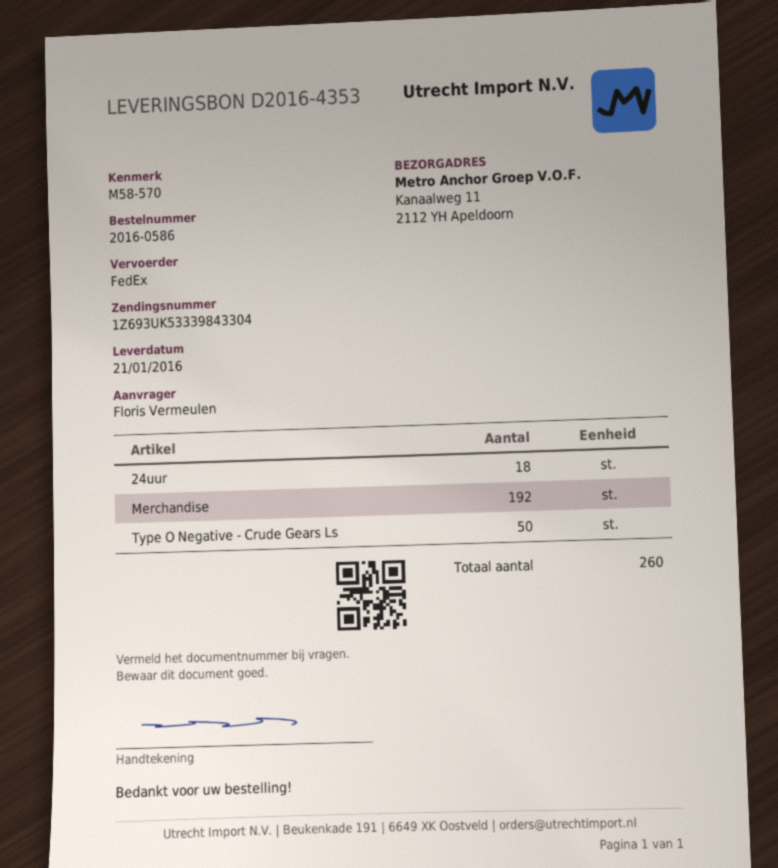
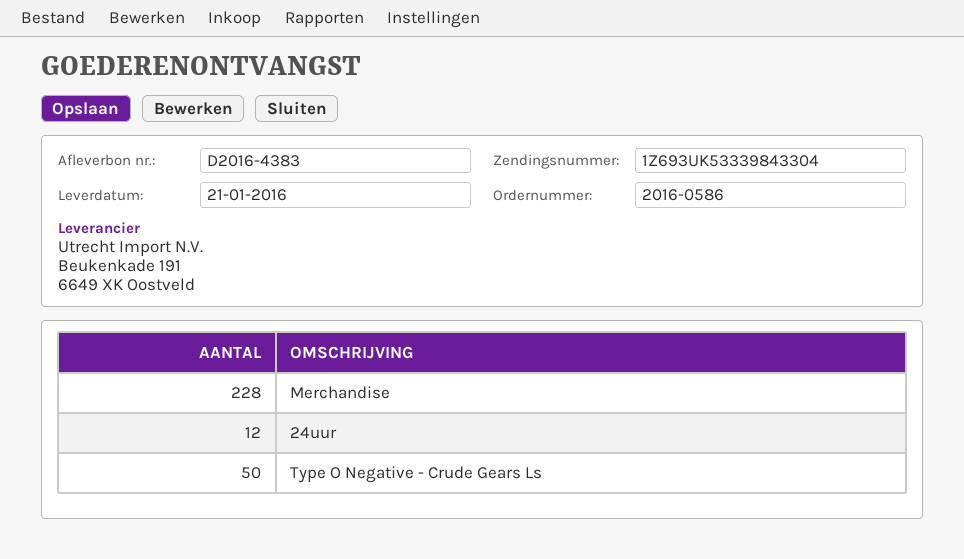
delivery note number: D2016-4353 -> D2016-4383
24uur: 18 -> 12
Merchandise: 192 -> 228

